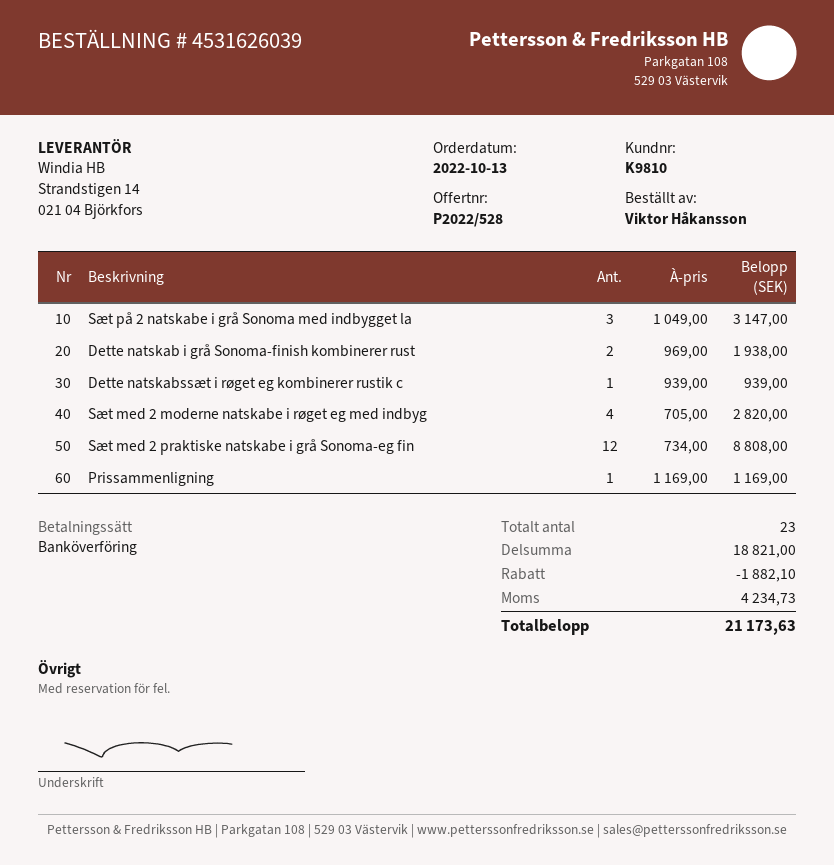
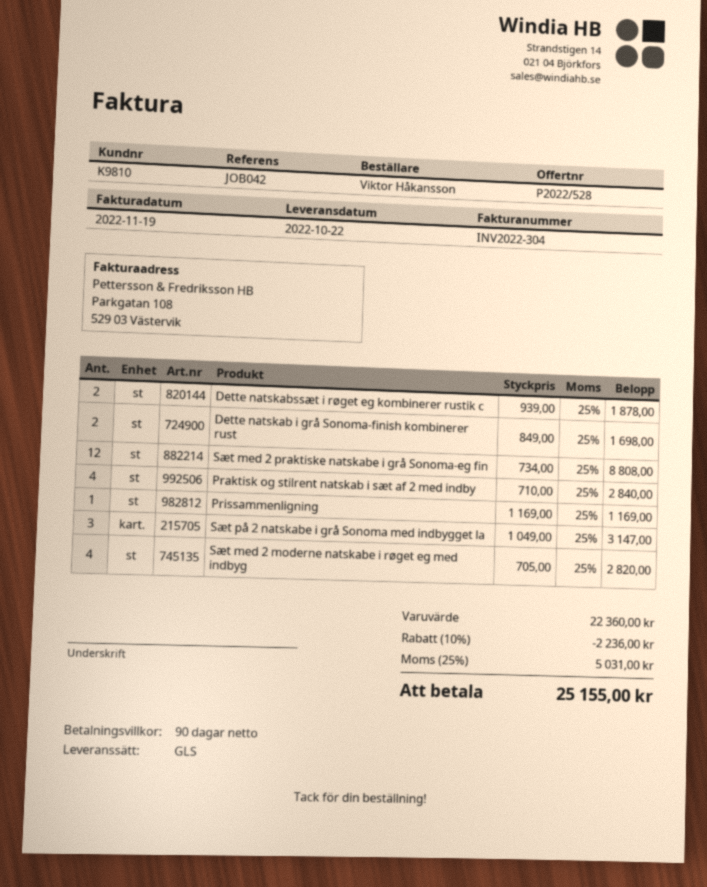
Dette natskab i grå Sonoma-finish kombinerer rust: 2 x 969.00 = 1938.00 -> 2 x 849.00 = 1698.00
Dette natskabssæt i røget eg kombinerer rustik c: 1 x 939.00 = 939.00 -> 2 x 939.00 = 1878.00
Praktisk og stilrent natskab i sæt af 2 med indby: none -> 4 x 710.00 = 2840.00
subtotal: 18821.00 -> 22360.00
discount: 1882.10 -> 2236.00
tax: 4234.73 -> 5031.00
total: 21173.63 -> 25155.00

